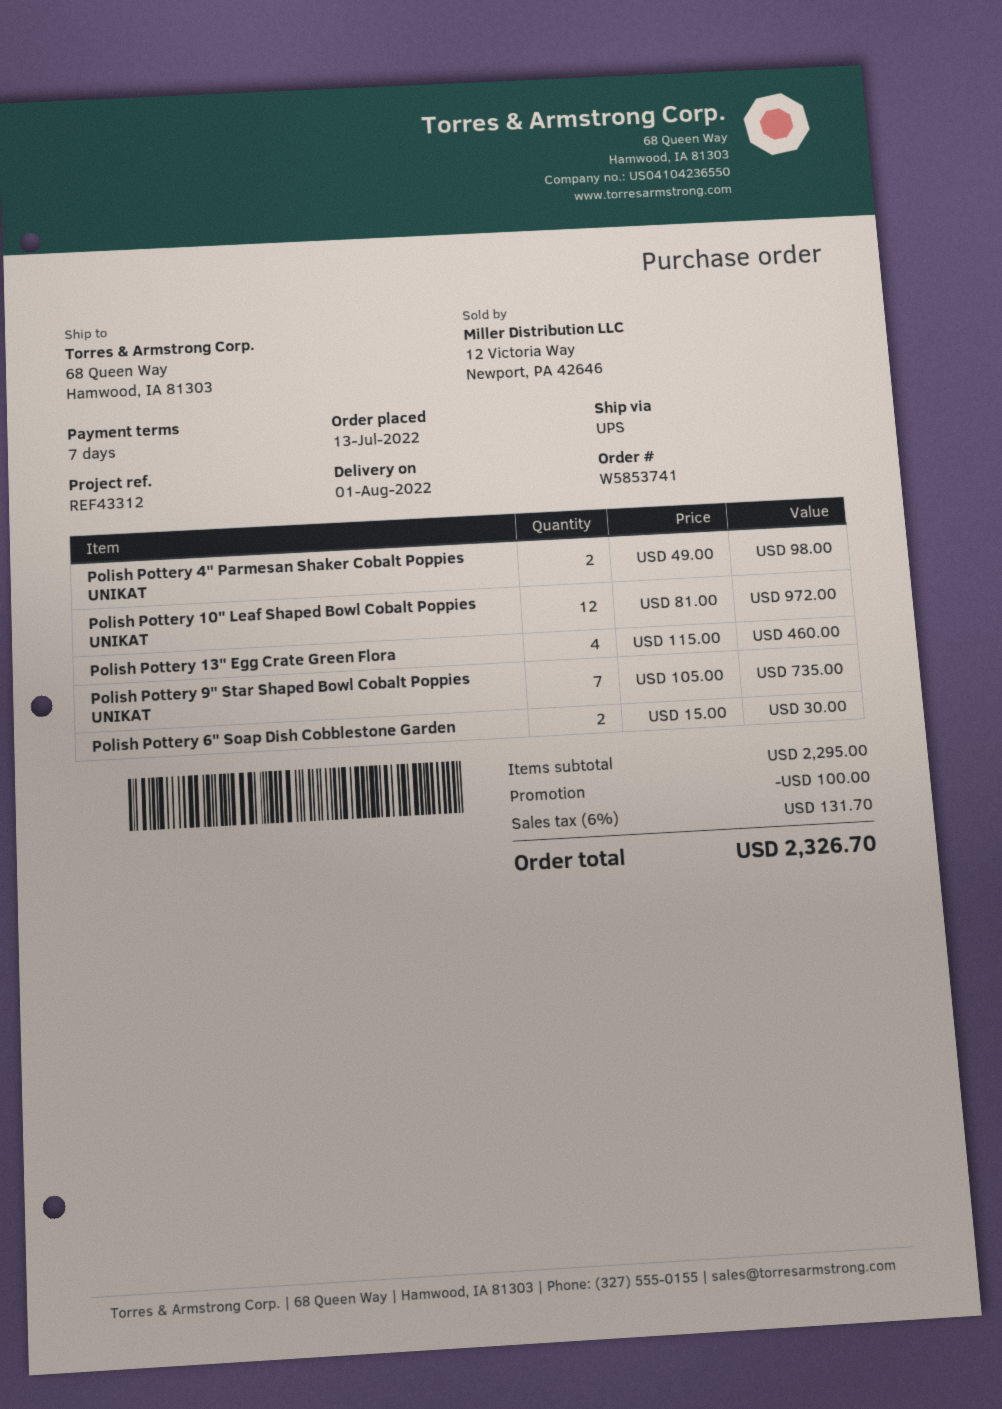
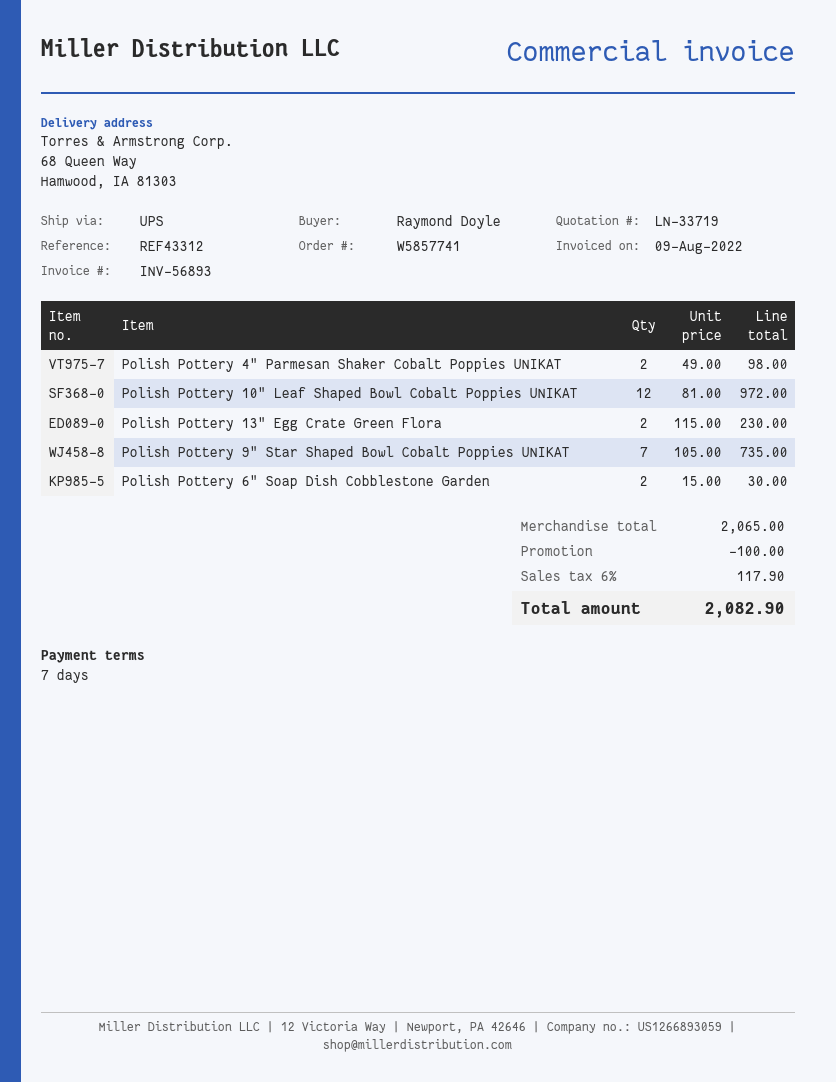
order number: W5853741 -> W5857741
Polish Pottery 13" Egg Crate Green Flora: 4 x 115.00 = 460.00 -> 2 x 115.00 = 230.00
subtotal: 2295.00 -> 2065.00
tax: 6% = 131.70 -> 6% = 117.90
total: 2326.70 -> 2082.90

